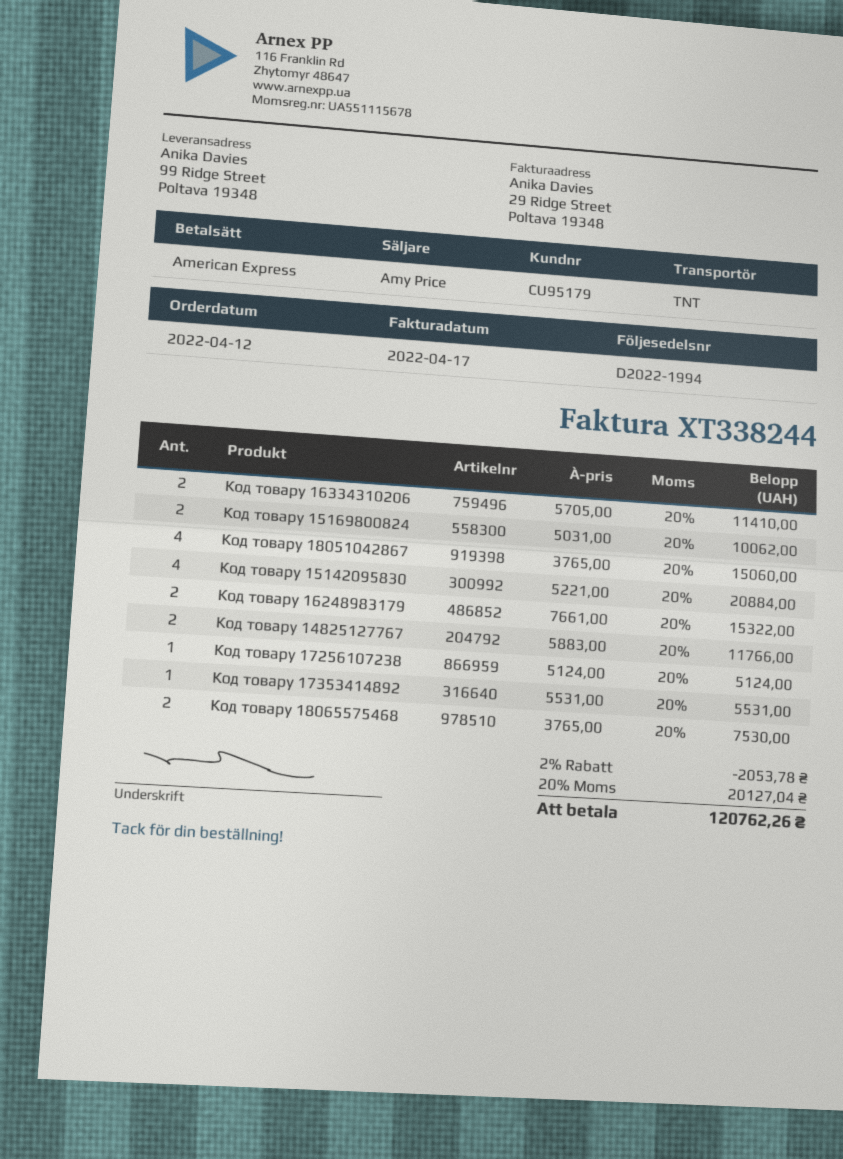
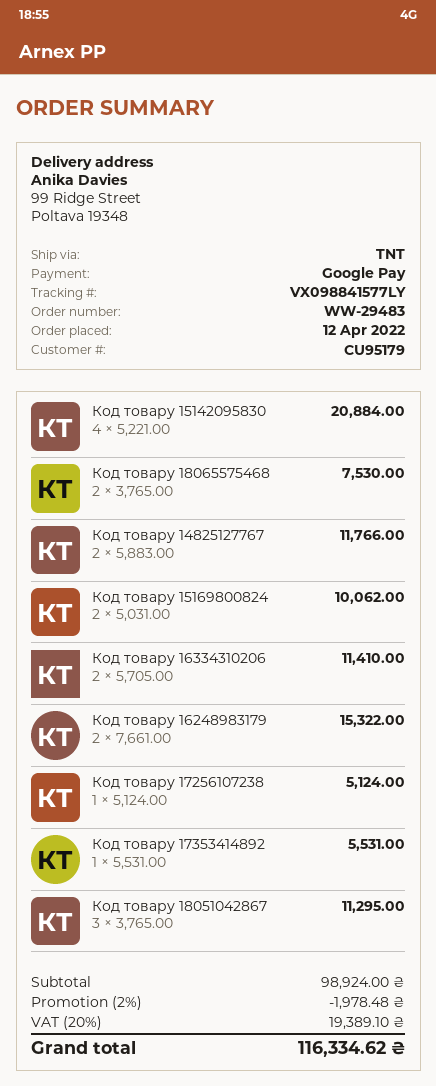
payment method: American Express -> Google Pay
Код товару 18051042867: 4 x 3765.00 = 15060.00 -> 3 x 3765.00 = 11295.00
discount: 2% = 2053.78 -> 2% = 1978.48
tax: 20% = 20127.04 -> 20% = 19389.10
total: 120762.26 -> 116334.62

